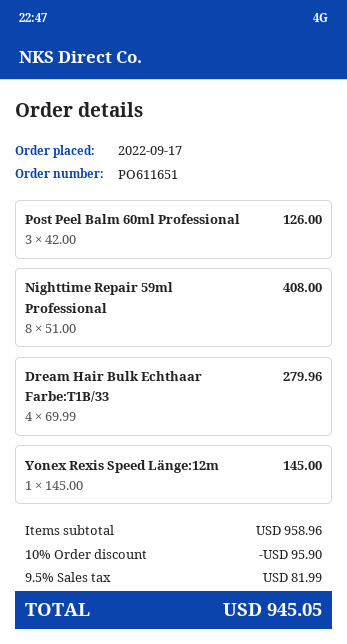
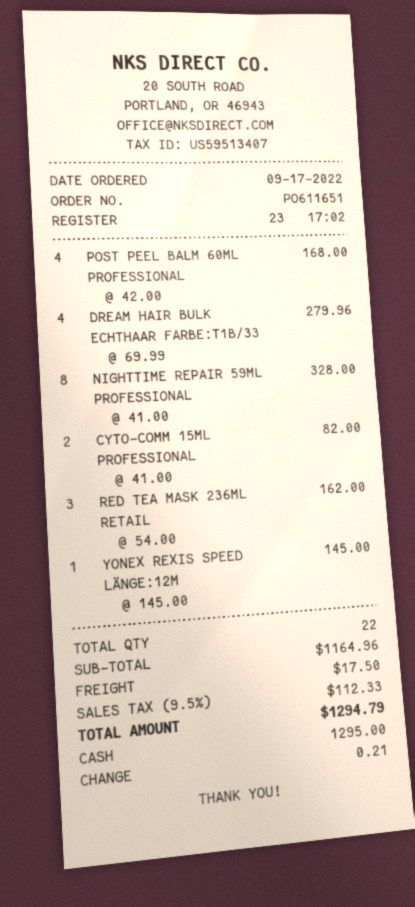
Post Peel Balm 60ml Professional: 3 x 42.00 = 126.00 -> 4 x 42.00 = 168.00
Nighttime Repair 59ml Professional: 8 x 51.00 = 408.00 -> 8 x 41.00 = 328.00
CYTO-COMM 15ML PROFESSIONAL: none -> 2 x 41.00 = 82.00
RED TEA MASK 236ML RETAIL: none -> 3 x 54.00 = 162.00
subtotal: 958.96 -> 1164.96
discount: 10% = 95.90 -> none
shipping: none -> 17.50
tax: 9.5% = 81.99 -> 9.5% = 112.33
total: 945.05 -> 1294.79

